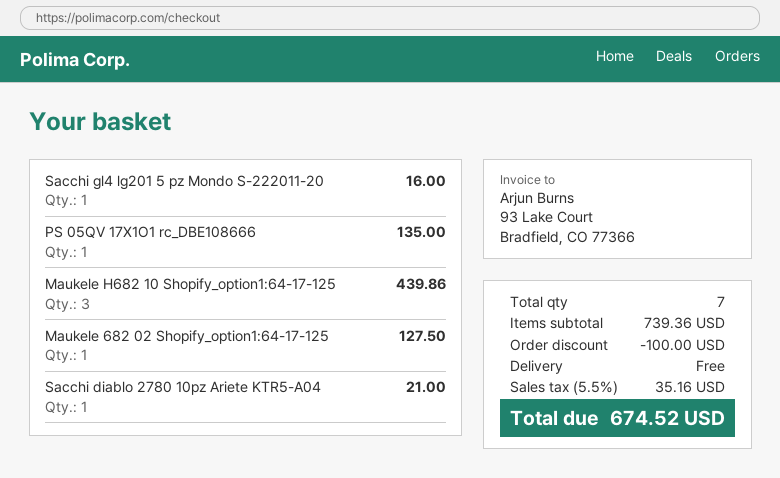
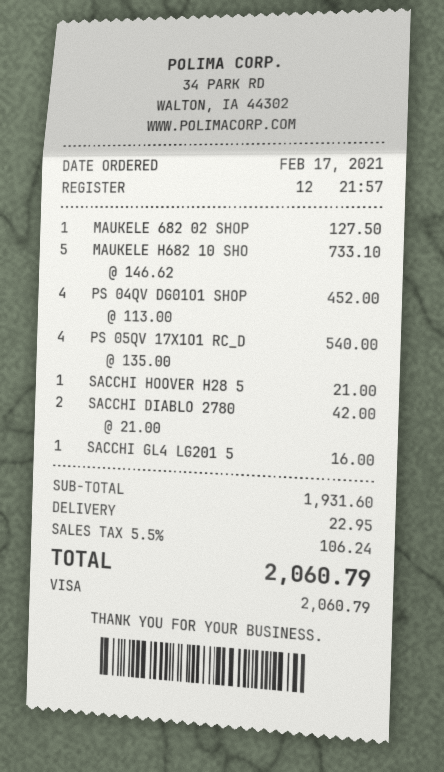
PS 05QV 17X1O1 rc_DBE108666: 1 for 135.00 -> 4 for 540.00
Maukele H682 10 Shopify_option1:64-17-125: 3 for 439.86 -> 5 for 733.10
Sacchi diablo 2780 10pz Ariete KTR5-A04: 1 for 21.00 -> 2 for 42.00
PS 04QV DG01O1 SHOP: none -> 4 for 452.00
SACCHI HOOVER H28 5: none -> 1 for 21.00
subtotal: 739.36 -> 1931.60
discount: 100.00 -> none
shipping: 0.00 -> 22.95
tax: 5.5% = 35.16 -> 5.5% = 106.24
total: 674.52 -> 2060.79

